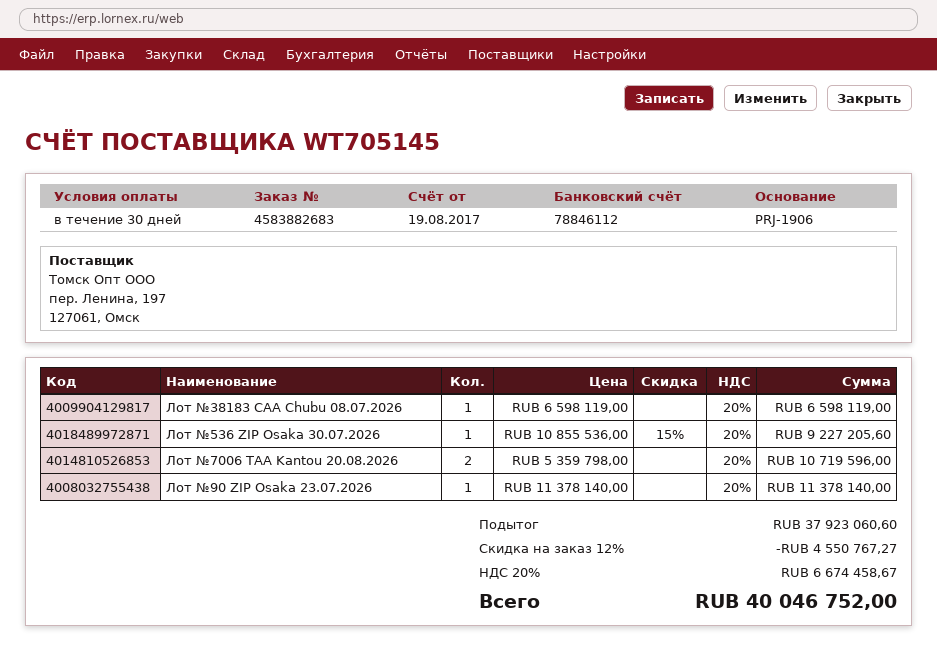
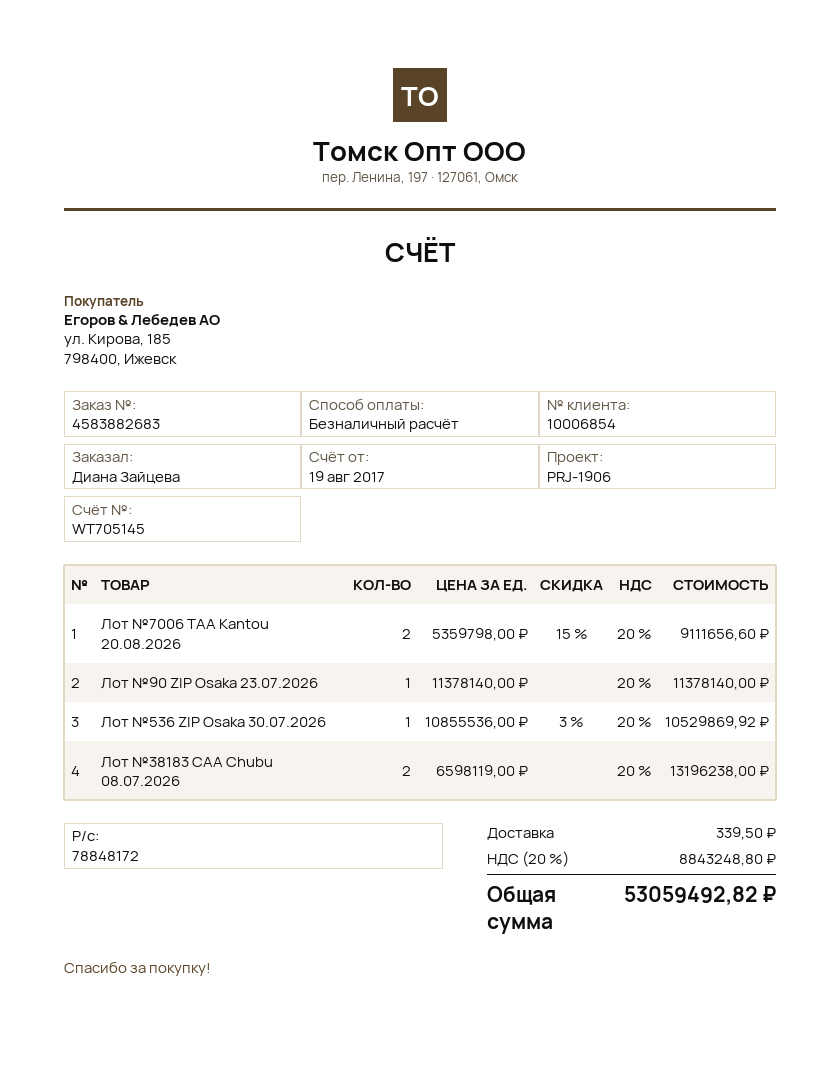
bank account: 78846112 -> 78848172
Лот №38183 CAA Chubu 08.07.2026: 1 x 6598119.00 = 6598119.00 -> 2 x 6598119.00 = 13196238.00
Лот №536 ZIP Osaka 30.07.2026: 1 x 10855536.00 - 15% = 9227205.60 -> 1 x 10855536.00 - 3% = 10529869.92
Лот №7006 TAA Kantou 20.08.2026: 2 x 5359798.00 = 10719596.00 -> 2 x 5359798.00 - 15% = 9111656.60
discount: 12% = 4550767.27 -> none
shipping: none -> 339.50
tax: 20% = 6674458.67 -> 20% = 8843248.80
total: 40046752.00 -> 53059492.82

